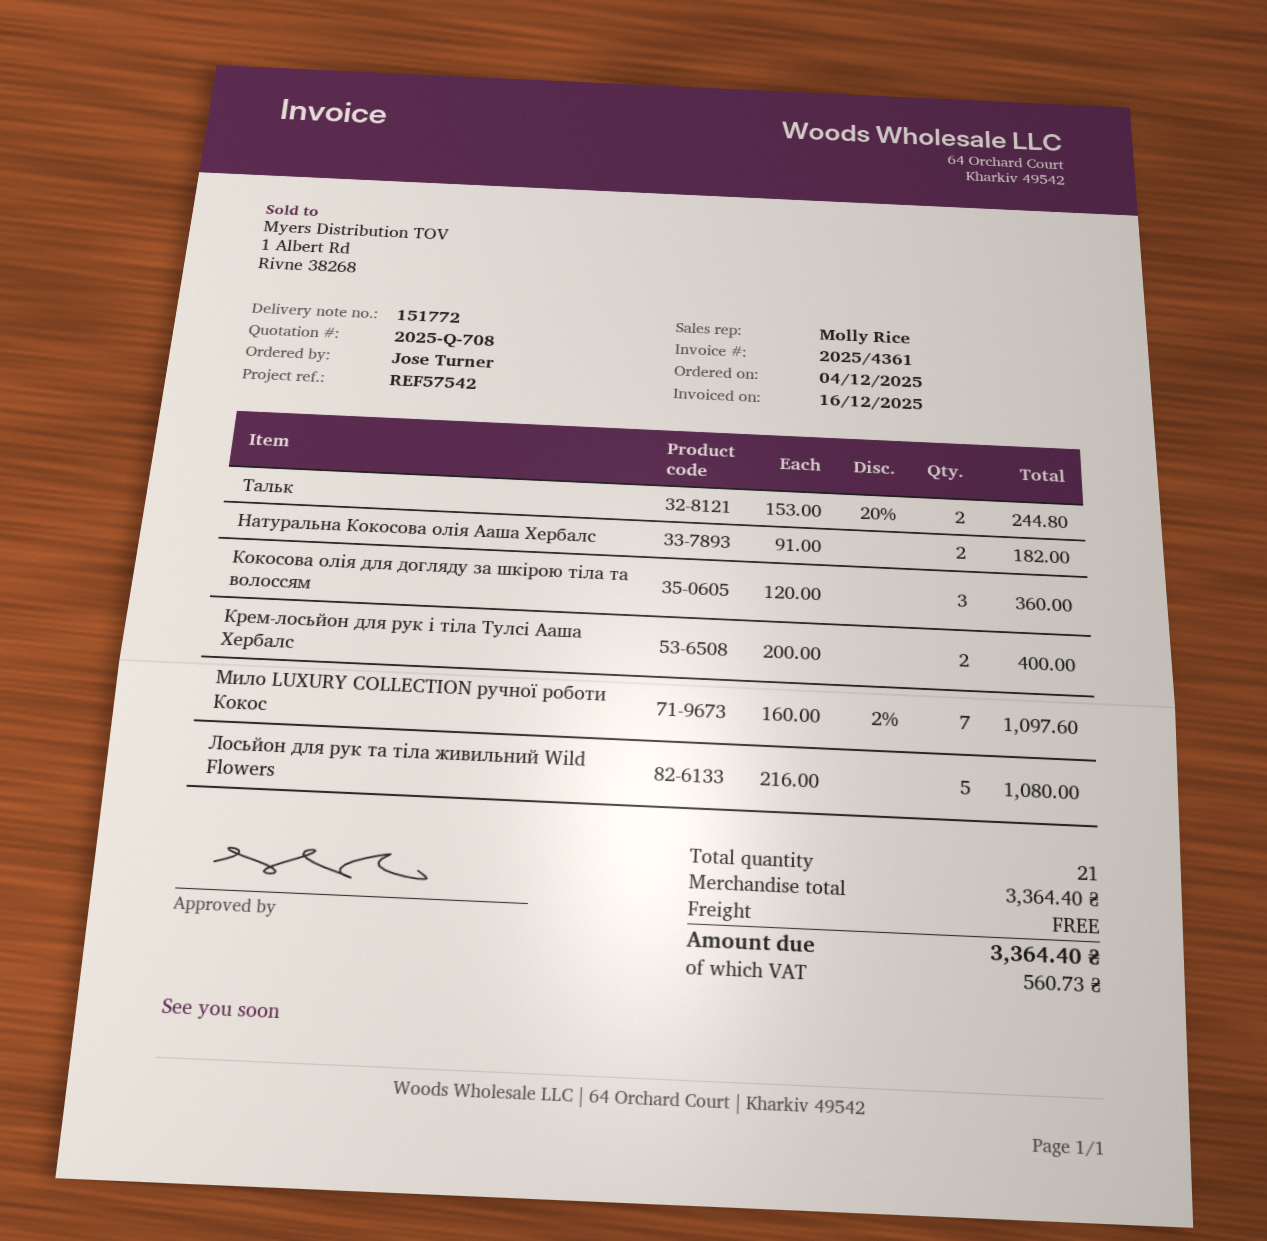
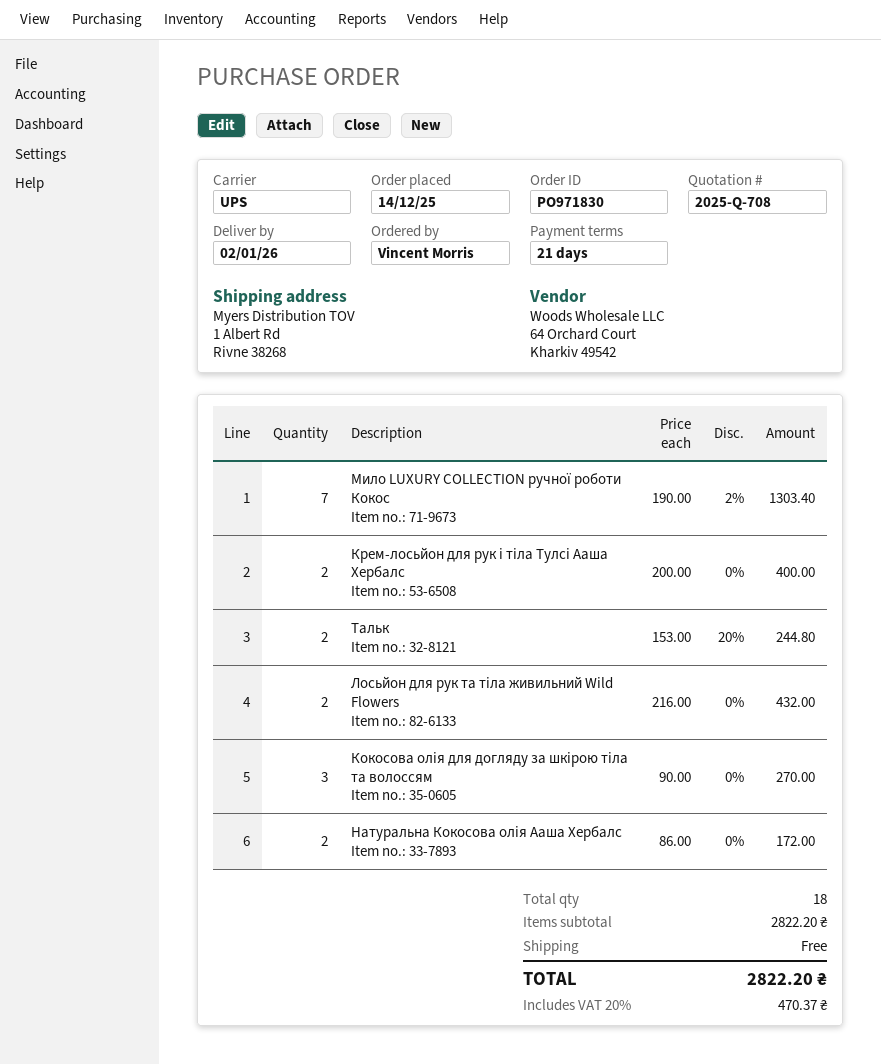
order date: 2025-12-04 -> 2025-12-14
ordered by: Jose Turner -> Vincent Morris
Натуральна Кокосова олія Ааша Хербалс: 2 x 91.00 = 182.00 -> 2 x 86.00 = 172.00
Кокосова олія для догляду за шкірою тіла та волоссям: 3 x 120.00 = 360.00 -> 3 x 90.00 = 270.00
Мило LUXURY COLLECTION ручної роботи Кокос: 7 x 160.00 - 2% = 1097.60 -> 7 x 190.00 - 2% = 1303.40
Лосьйон для рук та тіла живильний Wild Flowers: 5 x 216.00 = 1080.00 -> 2 x 216.00 = 432.00
total quantity: 21 -> 18
subtotal: 3364.40 -> 2822.20
tax: 560.73 -> 470.37
total: 3364.40 -> 2822.20

